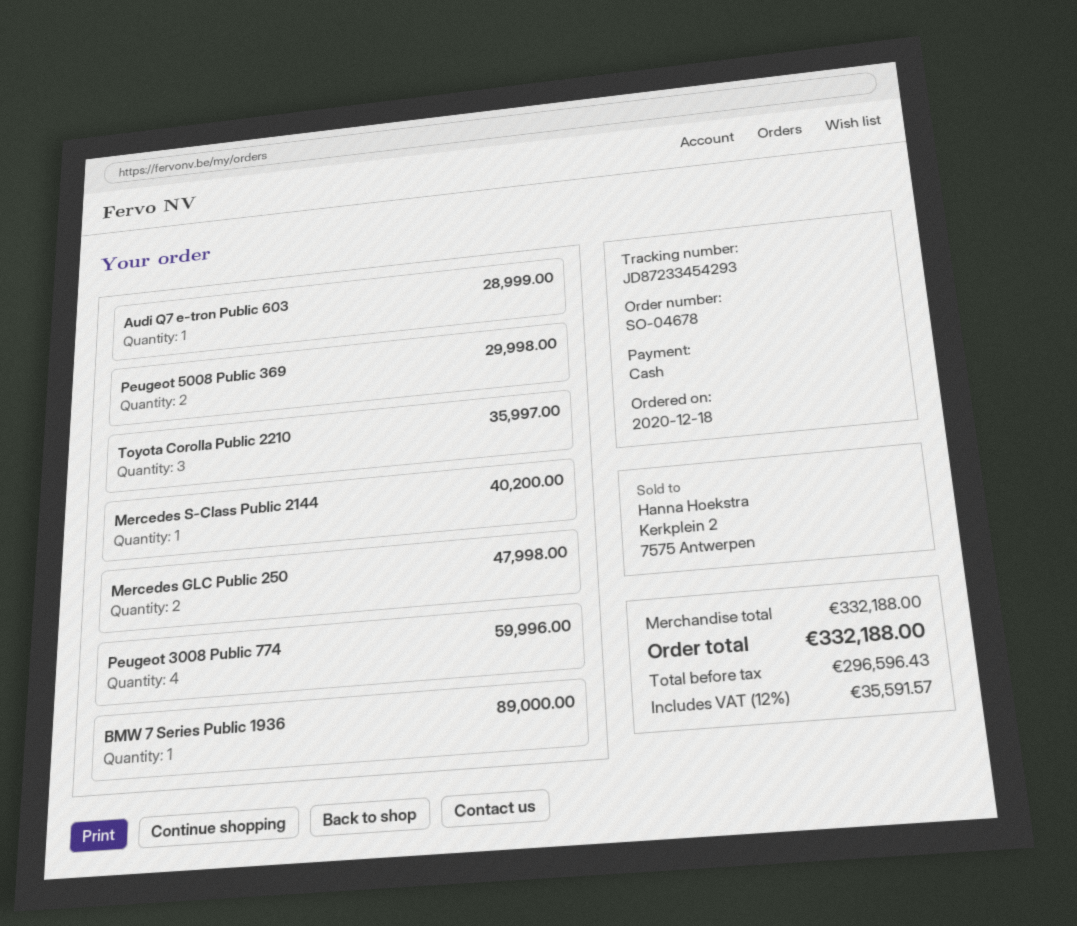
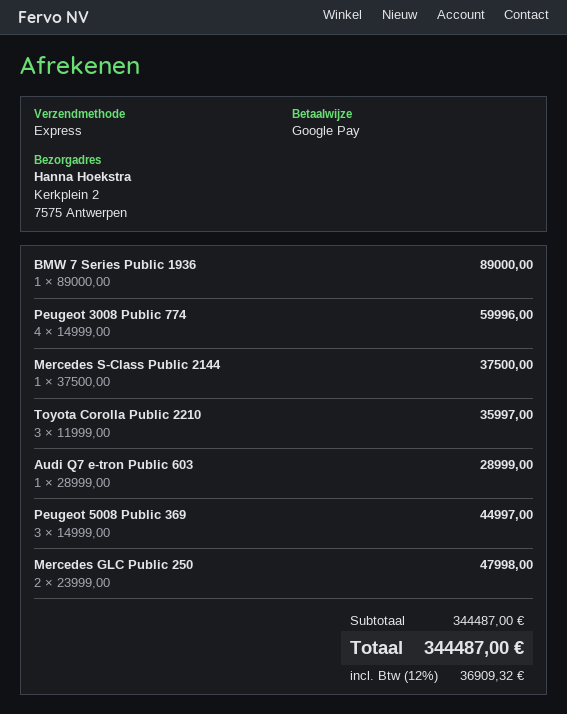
payment method: cash -> Google Pay
Peugeot 5008 Public 369: 2 for 29998.00 -> 3 for 44997.00
Mercedes S-Class Public 2144: 1 for 40200.00 -> 1 for 37500.00
subtotal: 332188.00 -> 344487.00
tax: 12% = 35591.57 -> 12% = 36909.32
total: 332188.00 -> 344487.00

